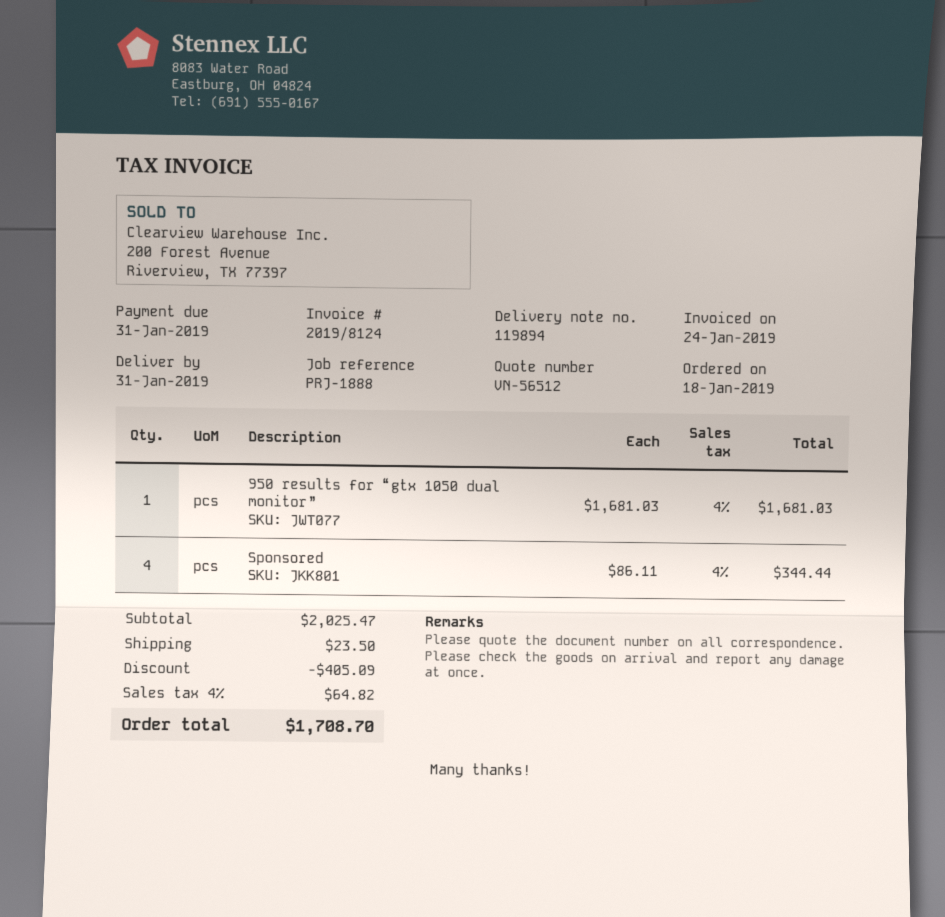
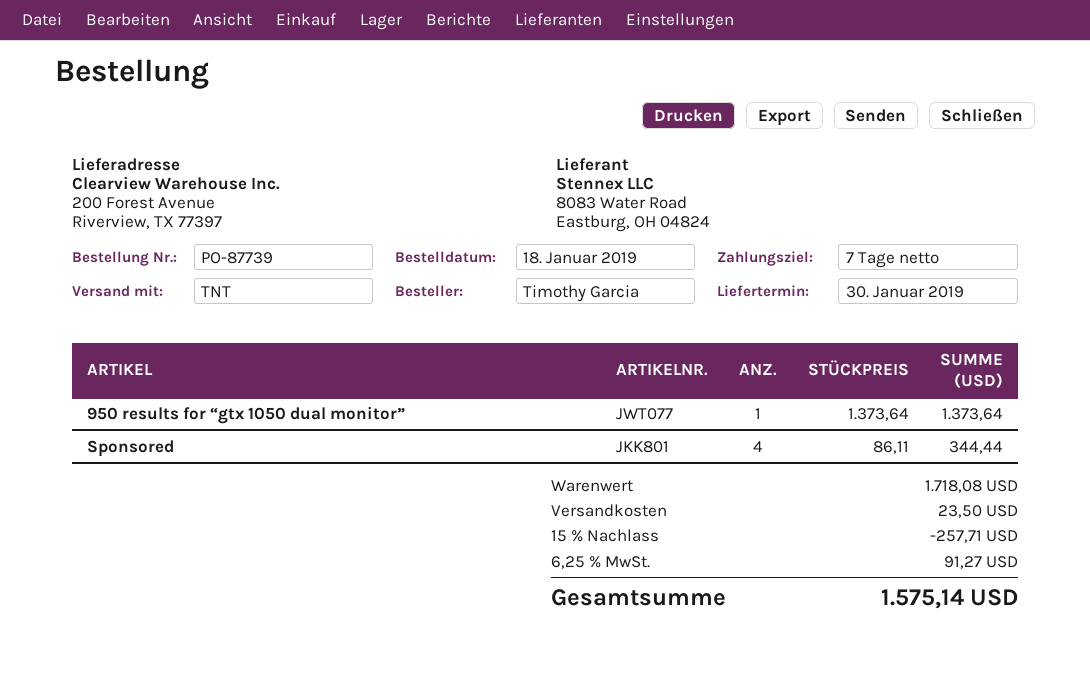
delivery date: 2019-01-31 -> 2019-01-30
950 results for “gtx 1050 dual monitor”: 1 x 1681.03 = 1681.03 -> 1 x 1373.64 = 1373.64
subtotal: 2025.47 -> 1718.08
discount: 405.09 -> 257.71
tax: 4% = 64.82 -> 6.25% = 91.27
total: 1708.70 -> 1575.14

